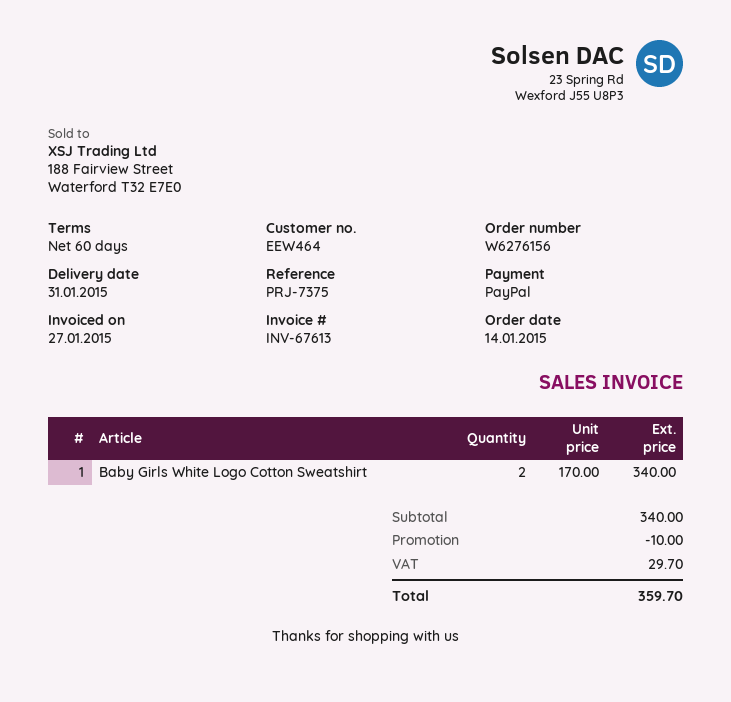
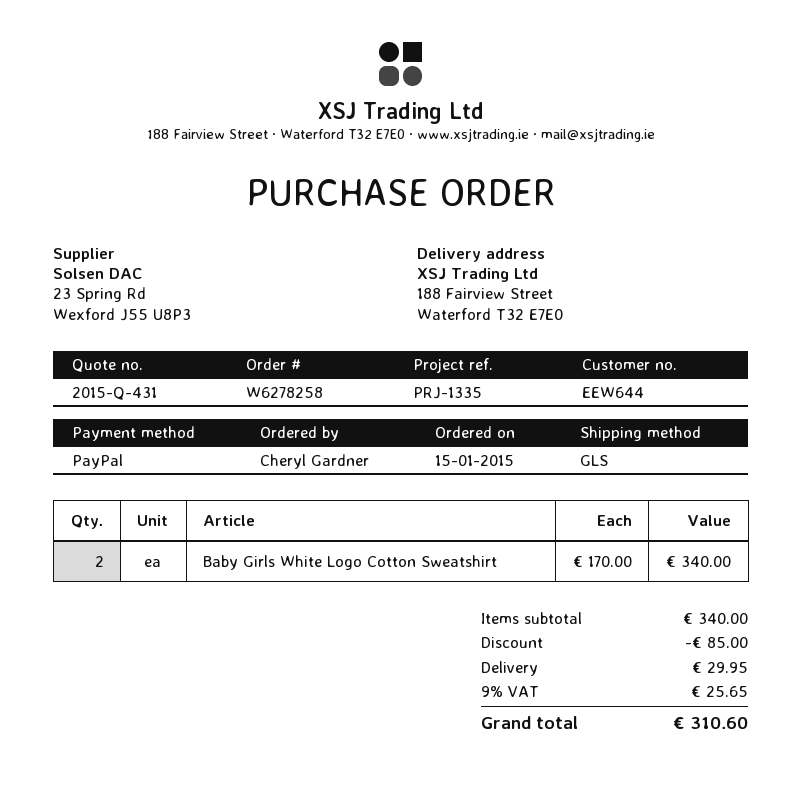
order number: W6276156 -> W6278258
order date: 2015-01-14 -> 2015-01-15
customer number: EEW464 -> EEW644
reference: PRJ-7375 -> PRJ-1335
discount: 10.00 -> 85.00
shipping: none -> 29.95
tax: 29.70 -> 25.65
total: 359.70 -> 310.60

